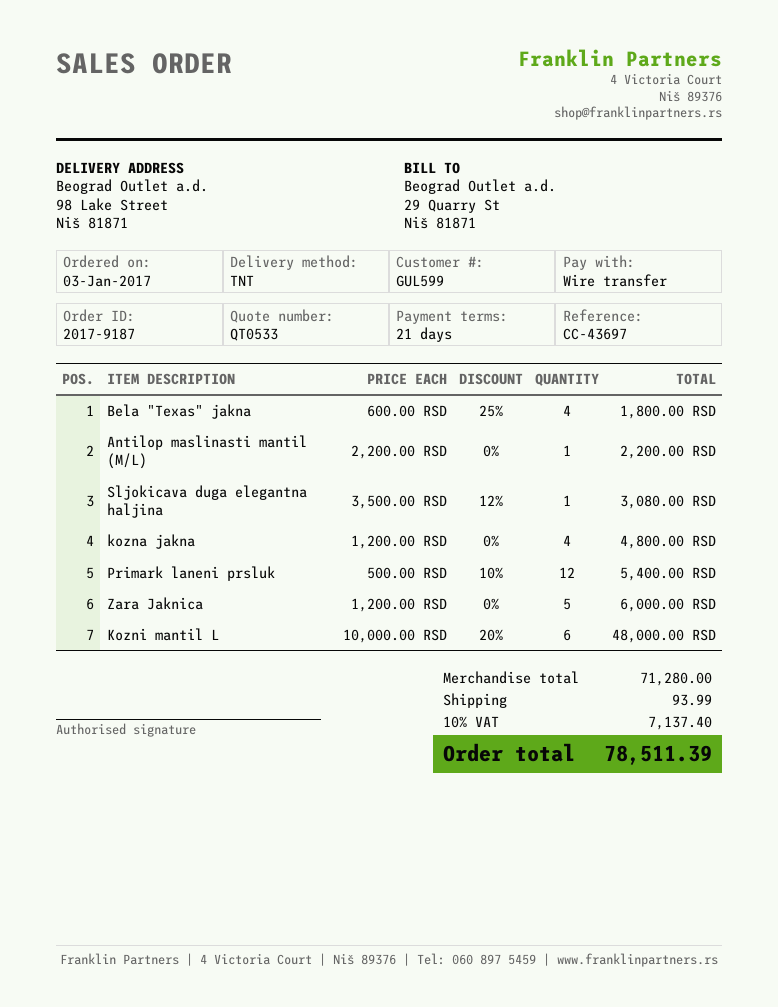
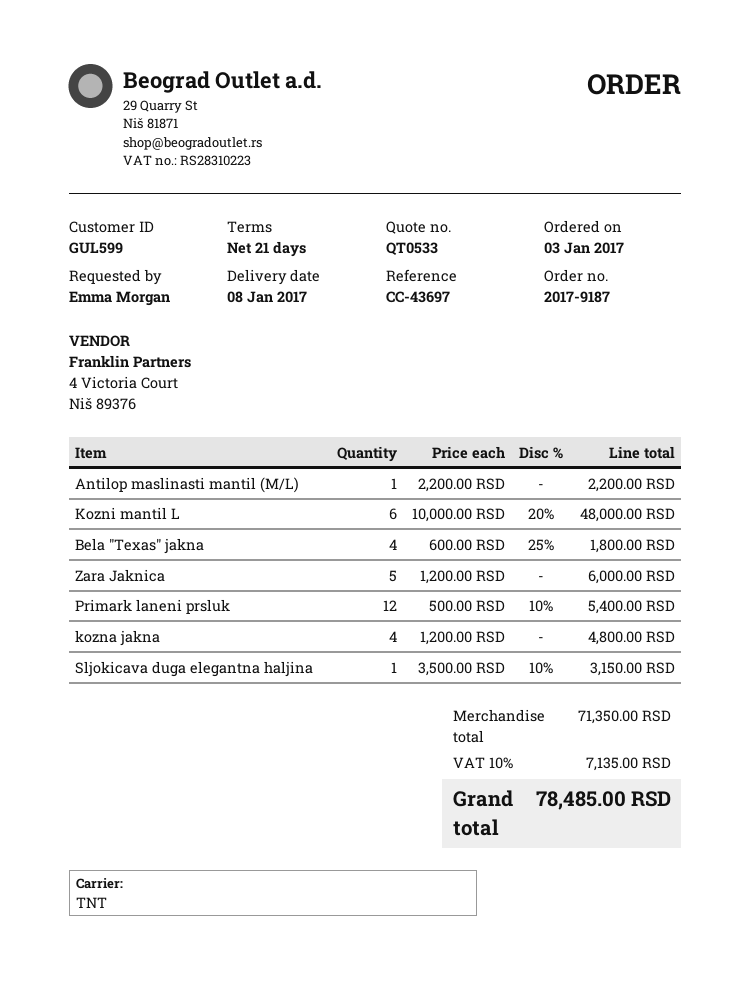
Sljokicava duga elegantna haljina: 1 x 3500.00 - 12% = 3080.00 -> 1 x 3500.00 - 10% = 3150.00
subtotal: 71280.00 -> 71350.00
shipping: 93.99 -> none
tax: 10% = 7137.40 -> 10% = 7135.00
total: 78511.39 -> 78485.00

